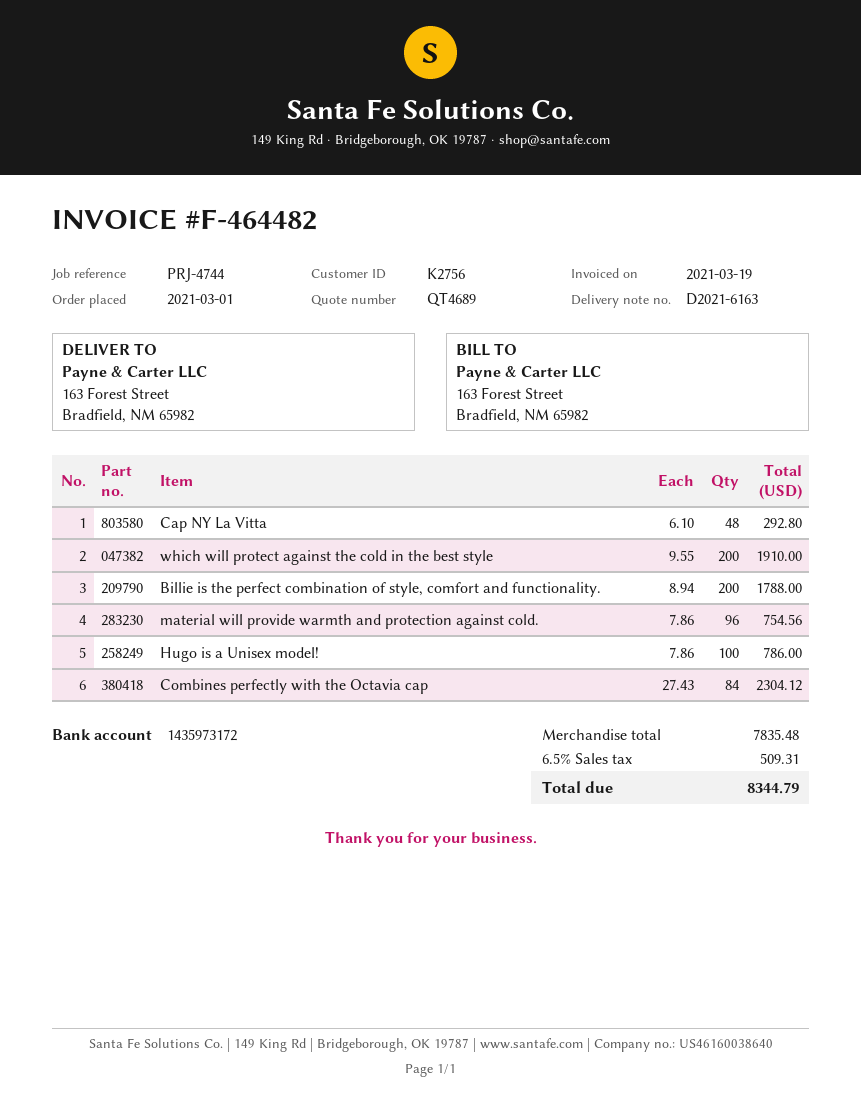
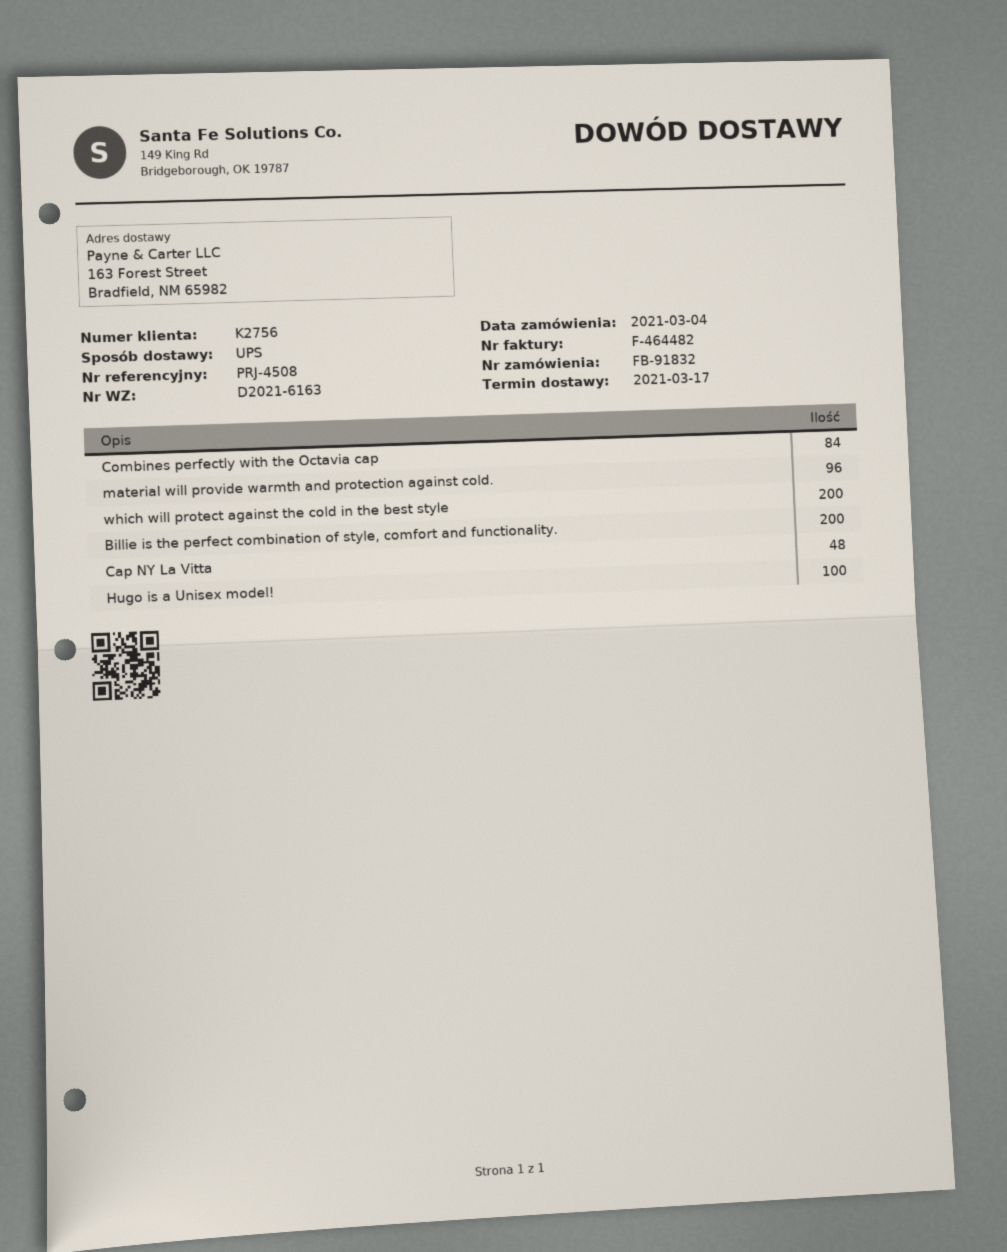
order date: 2021-03-01 -> 2021-03-04
reference: PRJ-4744 -> PRJ-4508

